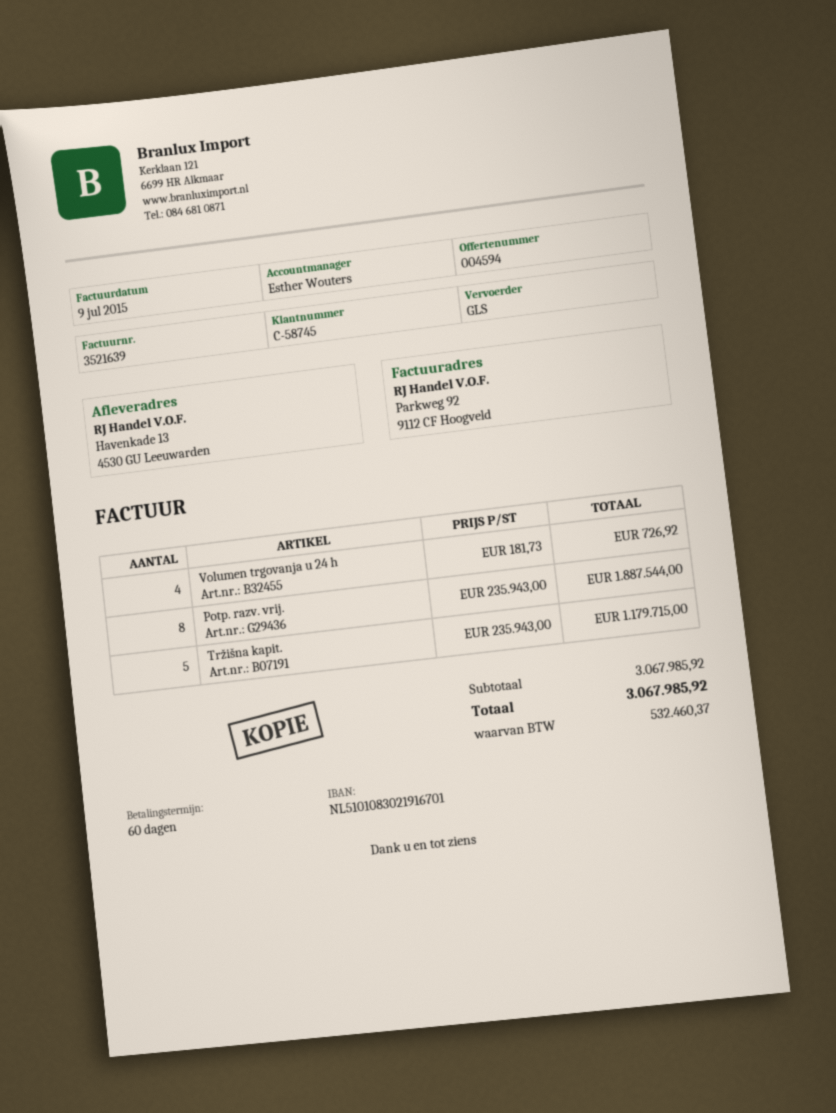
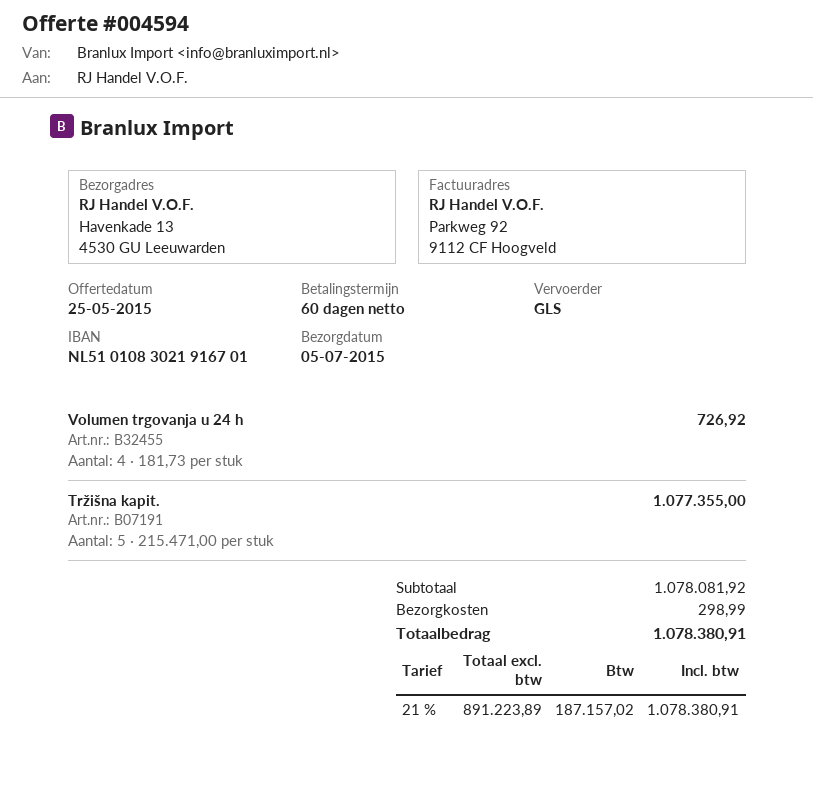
Potp. razv. vrij.: 8 x 235943.00 = 1887544.00 -> none
Tržišna kapit.: 5 x 235943.00 = 1179715.00 -> 5 x 215471.00 = 1077355.00
subtotal: 3067985.92 -> 1078081.92
shipping: none -> 298.99
tax: 532460.37 -> 187157.02
total: 3067985.92 -> 1078380.91

